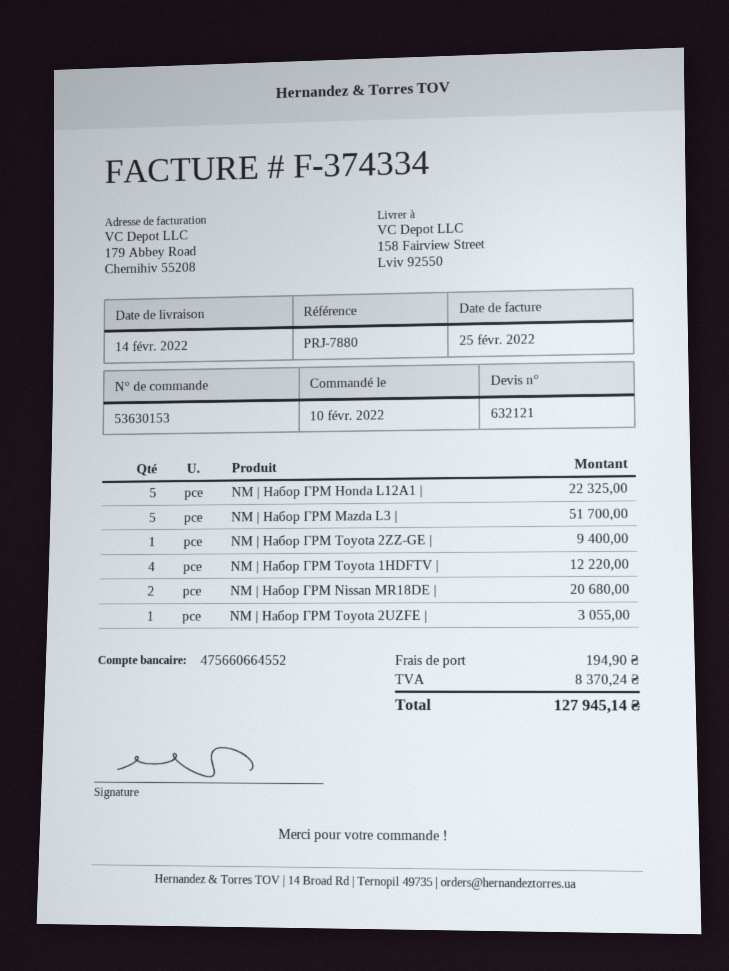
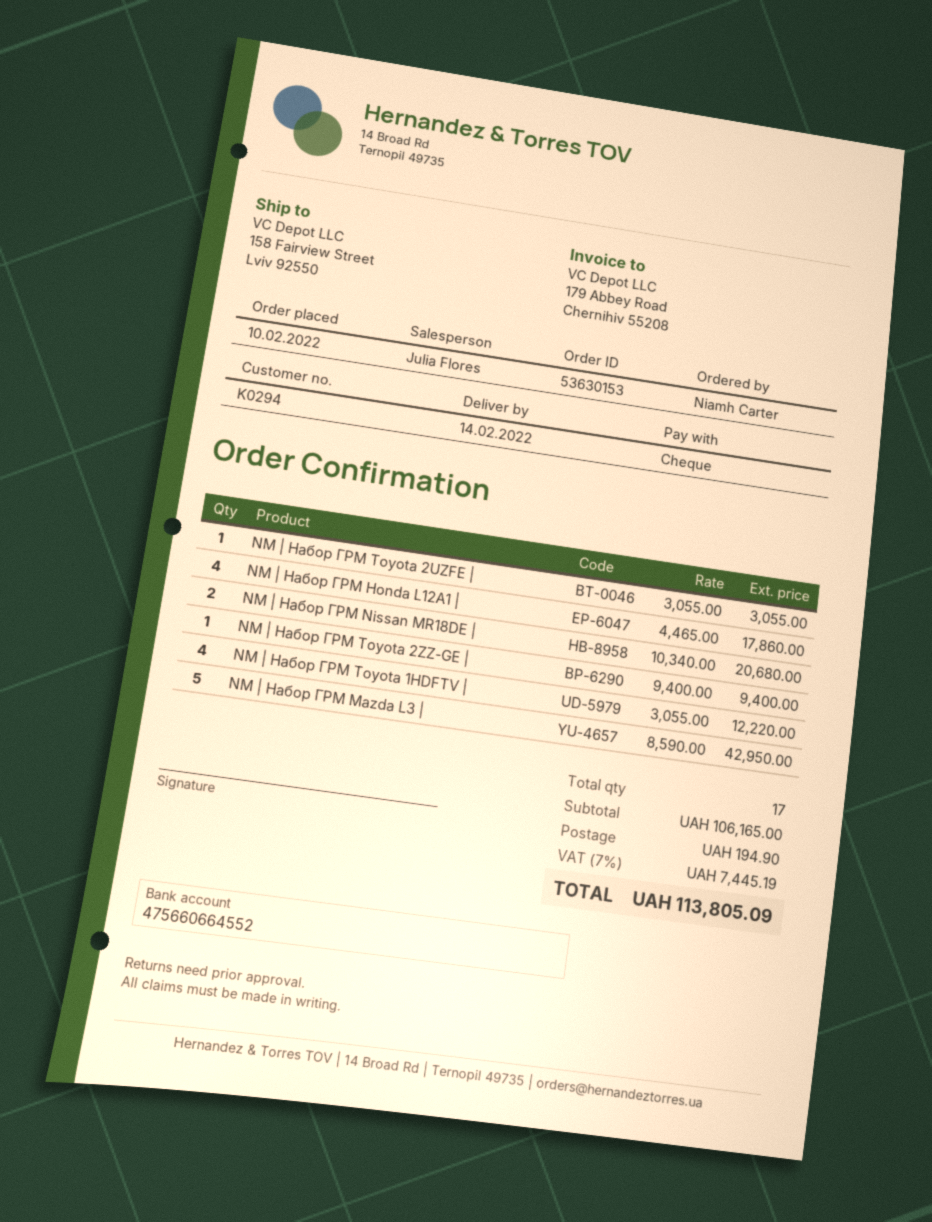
NM | Набор ГРМ Honda L12A1 |: 5 for 22325.00 -> 4 for 17860.00
NM | Набор ГРМ Mazda L3 |: 5 for 51700.00 -> 5 for 42950.00
tax: 8370.24 -> 7445.19
total: 127945.14 -> 113805.09

